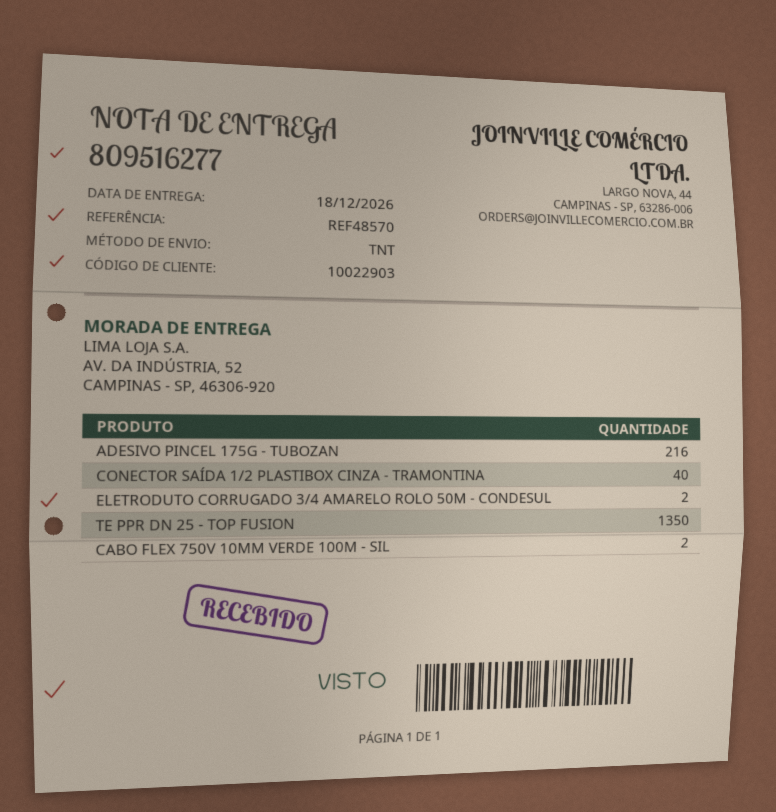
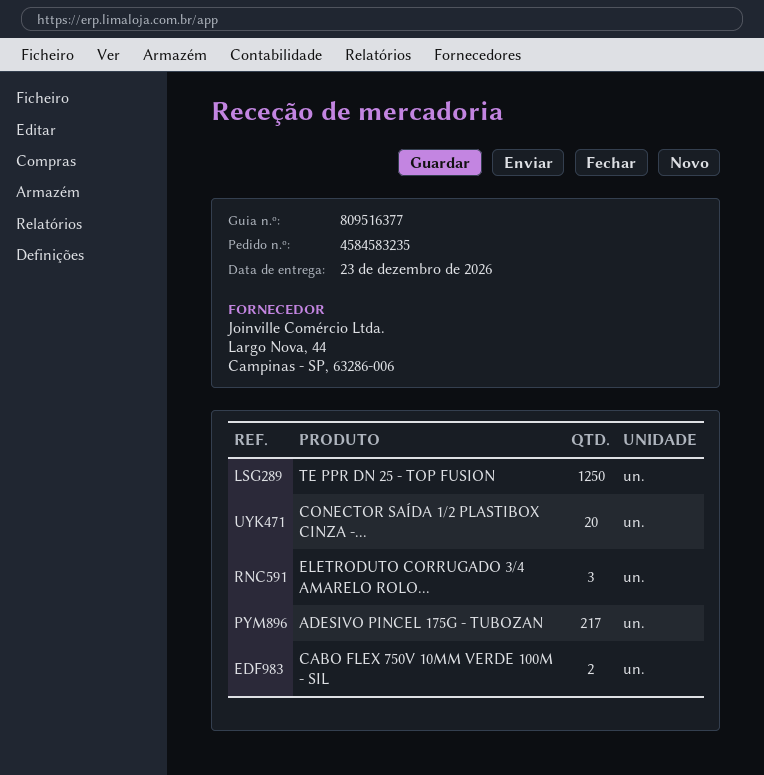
delivery note number: 809516277 -> 809516377
delivery date: 2026-12-18 -> 2026-12-23
ADESIVO PINCEL 175G - TUBOZAN: 216 -> 217
CONECTOR SAÍDA 1/2 PLASTIBOX CINZA - TRAMONTINA: 40 -> 20
ELETRODUTO CORRUGADO 3/4 AMARELO ROLO 50M - CONDESUL: 2 -> 3
TE PPR DN 25 - TOP FUSION: 1350 -> 1250

